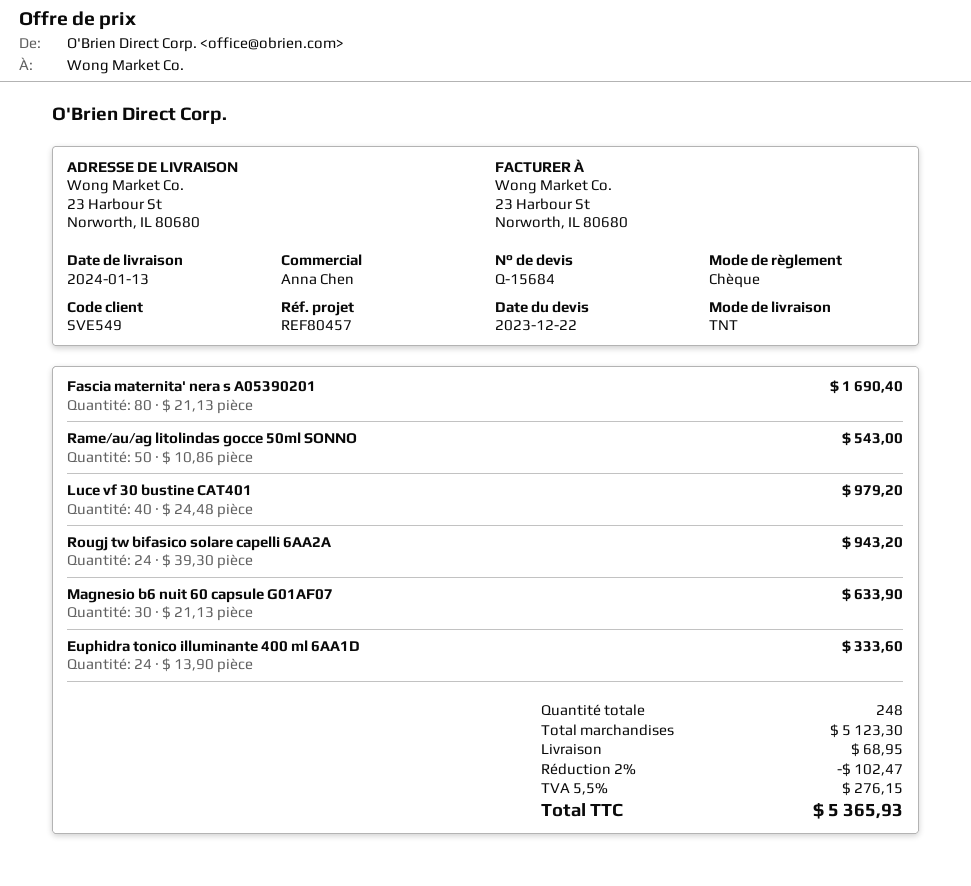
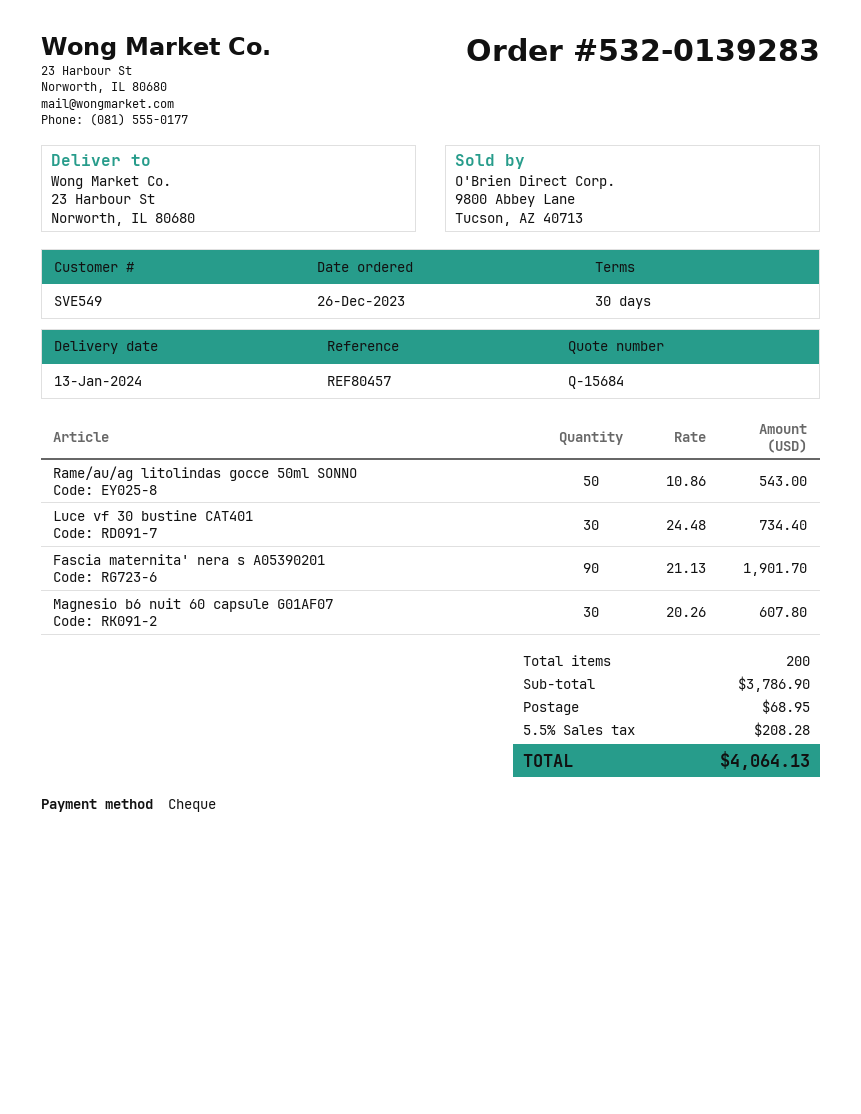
Fascia maternita' nera s A05390201: 80 x 21.13 = 1690.40 -> 90 x 21.13 = 1901.70
Luce vf 30 bustine CAT401: 40 x 24.48 = 979.20 -> 30 x 24.48 = 734.40
Rougj tw bifasico solare capelli 6AA2A: 24 x 39.30 = 943.20 -> none
Magnesio b6 nuit 60 capsule G01AF07: 30 x 21.13 = 633.90 -> 30 x 20.26 = 607.80
Euphidra tonico illuminante 400 ml 6AA1D: 24 x 13.90 = 333.60 -> none
total quantity: 248 -> 200
subtotal: 5123.30 -> 3786.90
discount: 2% = 102.47 -> none
tax: 5.5% = 276.15 -> 5.5% = 208.28
total: 5365.93 -> 4064.13

